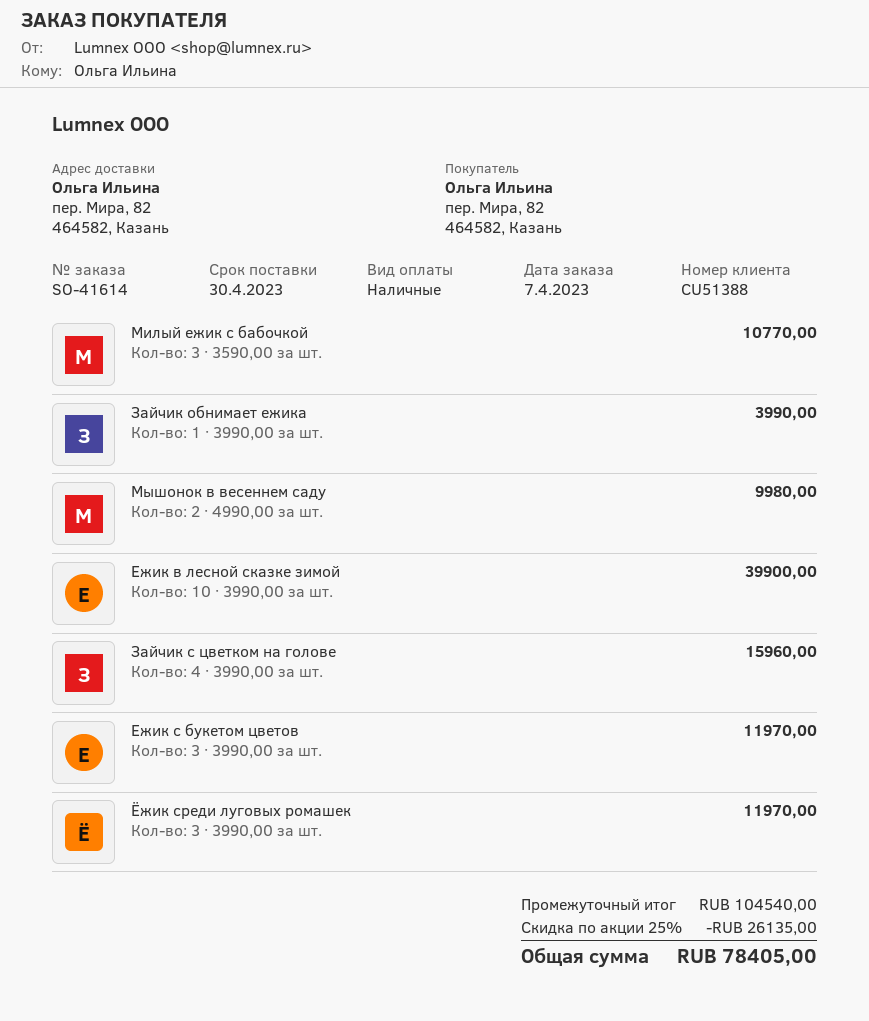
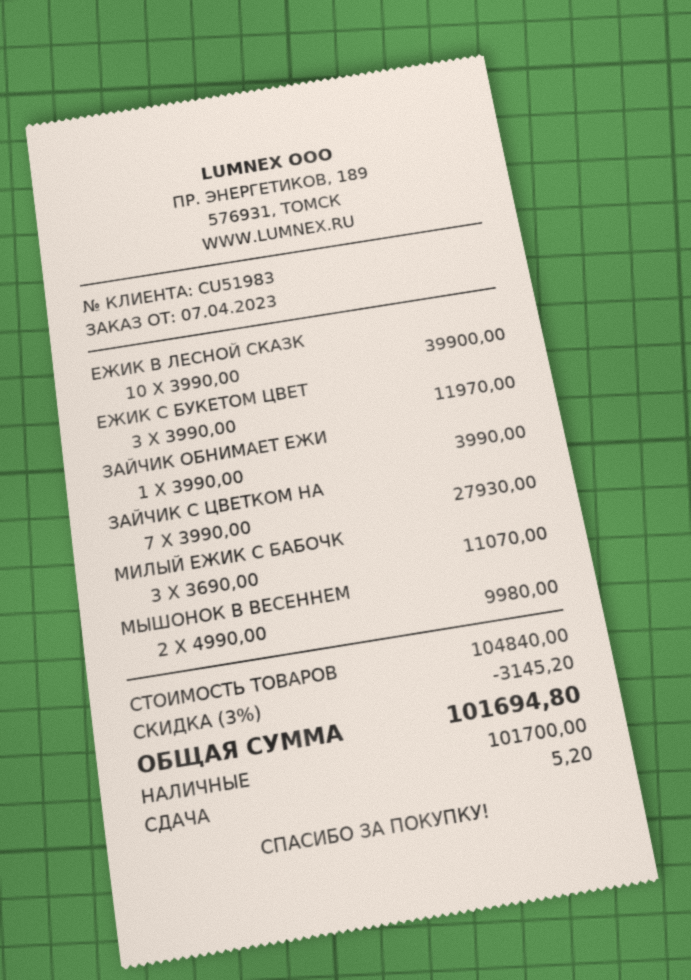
customer number: CU51388 -> CU51983
Милый ежик с бабочкой: 3 x 3590.00 = 10770.00 -> 3 x 3690.00 = 11070.00
Зайчик с цветком на голове: 4 x 3990.00 = 15960.00 -> 7 x 3990.00 = 27930.00
Ёжик среди луговых ромашек: 3 x 3990.00 = 11970.00 -> none
subtotal: 104540.00 -> 104840.00
discount: 25% = 26135.00 -> 3% = 3145.20
total: 78405.00 -> 101694.80

